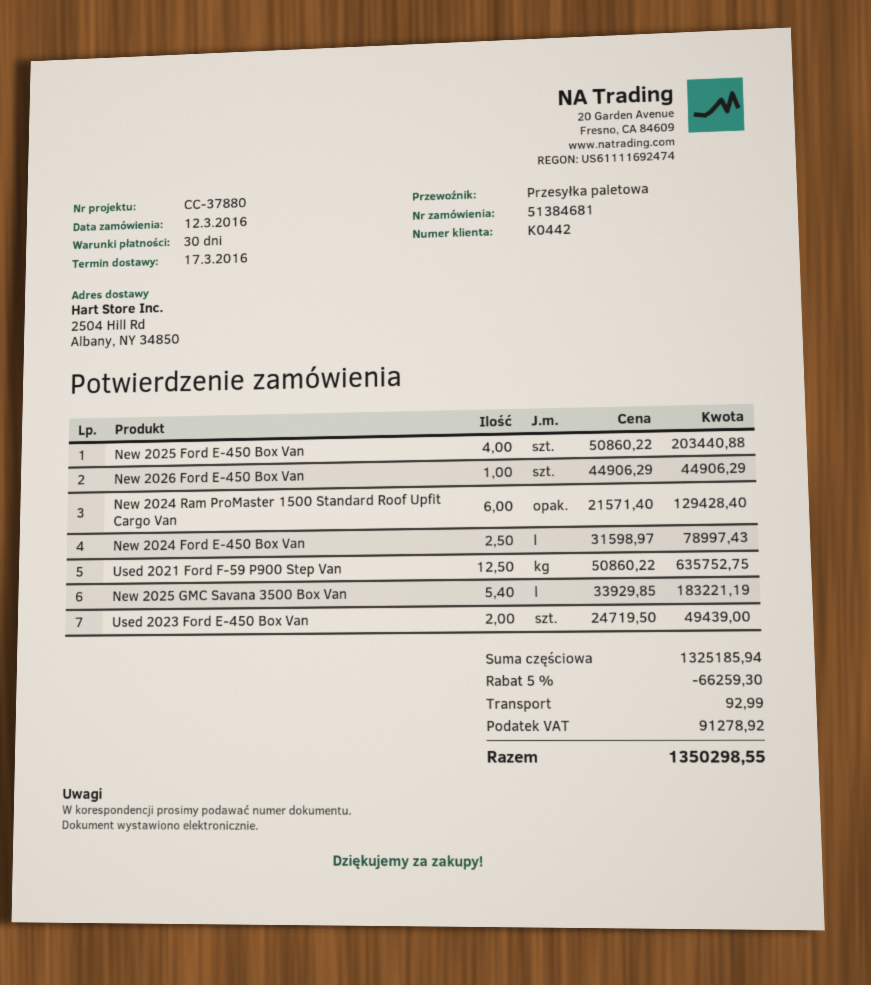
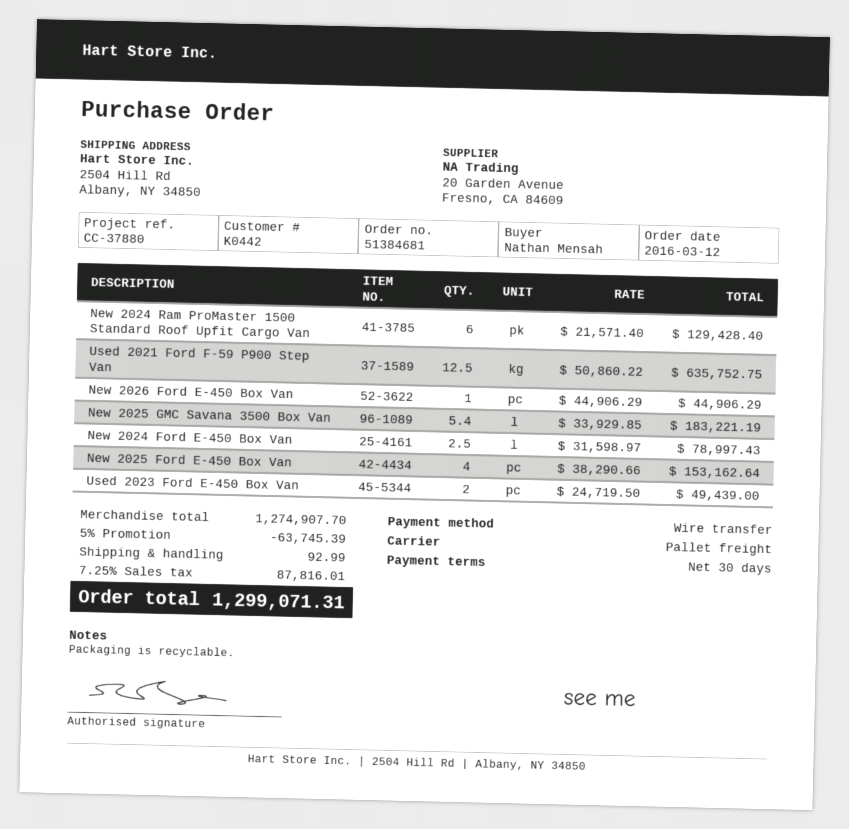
New 2025 Ford E-450 Box Van: 4 x 50860.22 = 203440.88 -> 4 x 38290.66 = 153162.64
subtotal: 1325185.94 -> 1274907.70
discount: 5% = 66259.30 -> 5% = 63745.39
tax: 91278.92 -> 87816.01
total: 1350298.55 -> 1299071.31

